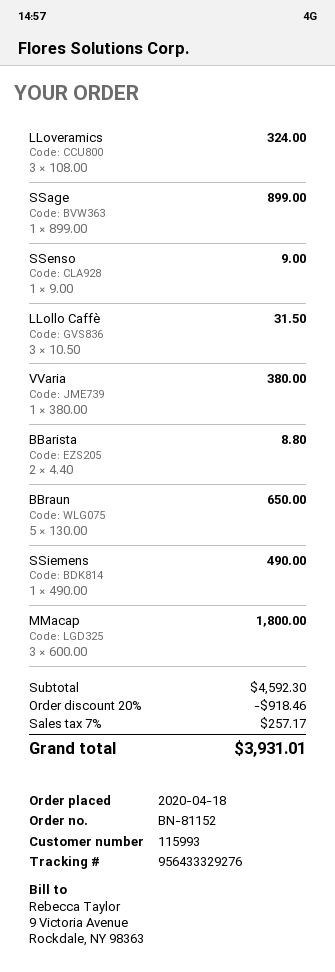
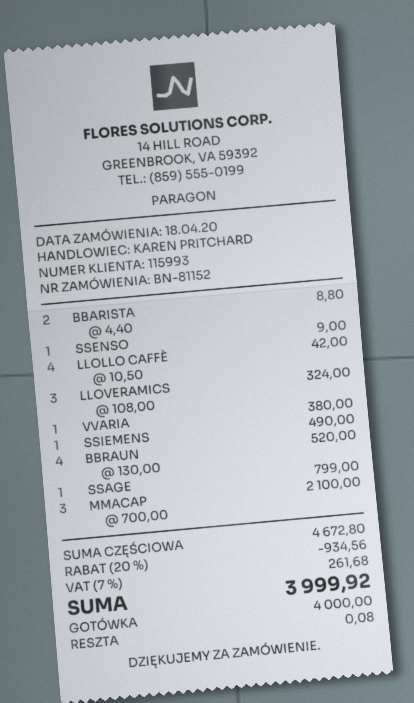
SSage: 1 x 899.00 = 899.00 -> 1 x 799.00 = 799.00
LLollo Caffè: 3 x 10.50 = 31.50 -> 4 x 10.50 = 42.00
BBraun: 5 x 130.00 = 650.00 -> 4 x 130.00 = 520.00
MMacap: 3 x 600.00 = 1800.00 -> 3 x 700.00 = 2100.00
subtotal: 4592.30 -> 4672.80
discount: 20% = 918.46 -> 20% = 934.56
tax: 7% = 257.17 -> 7% = 261.68
total: 3931.01 -> 3999.92

